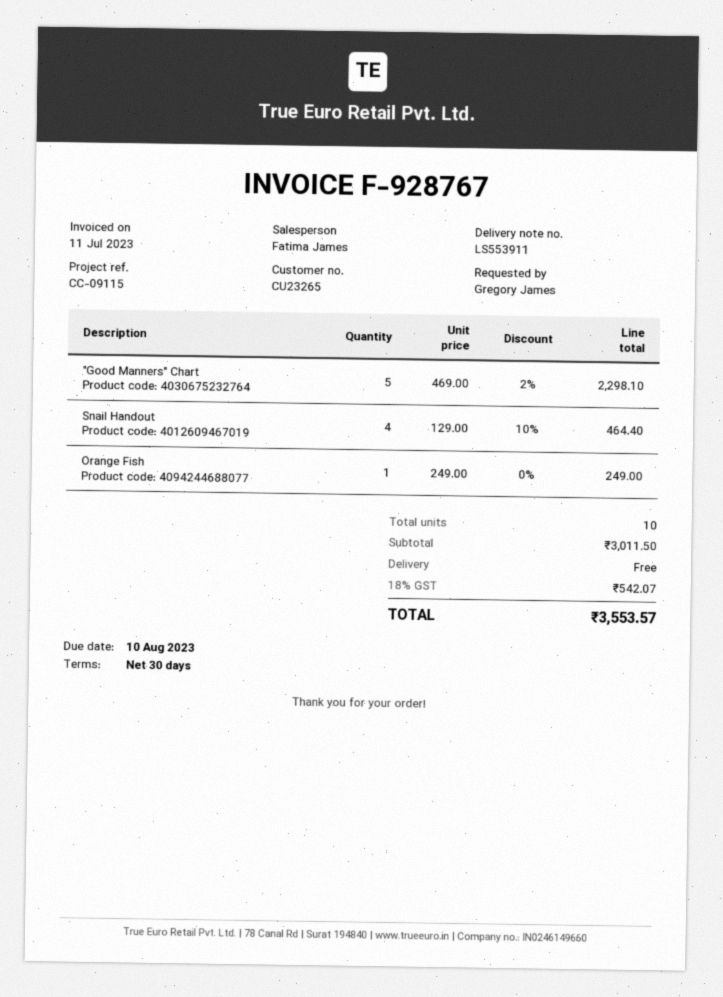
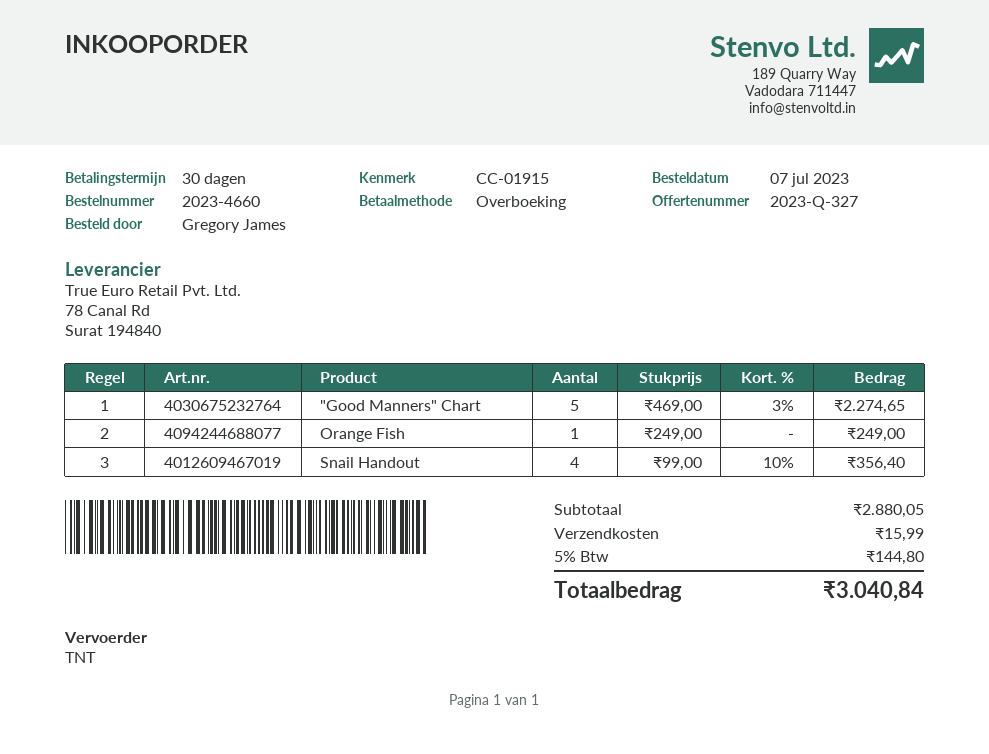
reference: CC-09115 -> CC-01915
"Good Manners" Chart: 5 x 469.00 - 2% = 2298.10 -> 5 x 469.00 - 3% = 2274.65
Snail Handout: 4 x 129.00 - 10% = 464.40 -> 4 x 99.00 - 10% = 356.40
subtotal: 3011.50 -> 2880.05
shipping: 0.00 -> 15.99
tax: 18% = 542.07 -> 5% = 144.80
total: 3553.57 -> 3040.84

